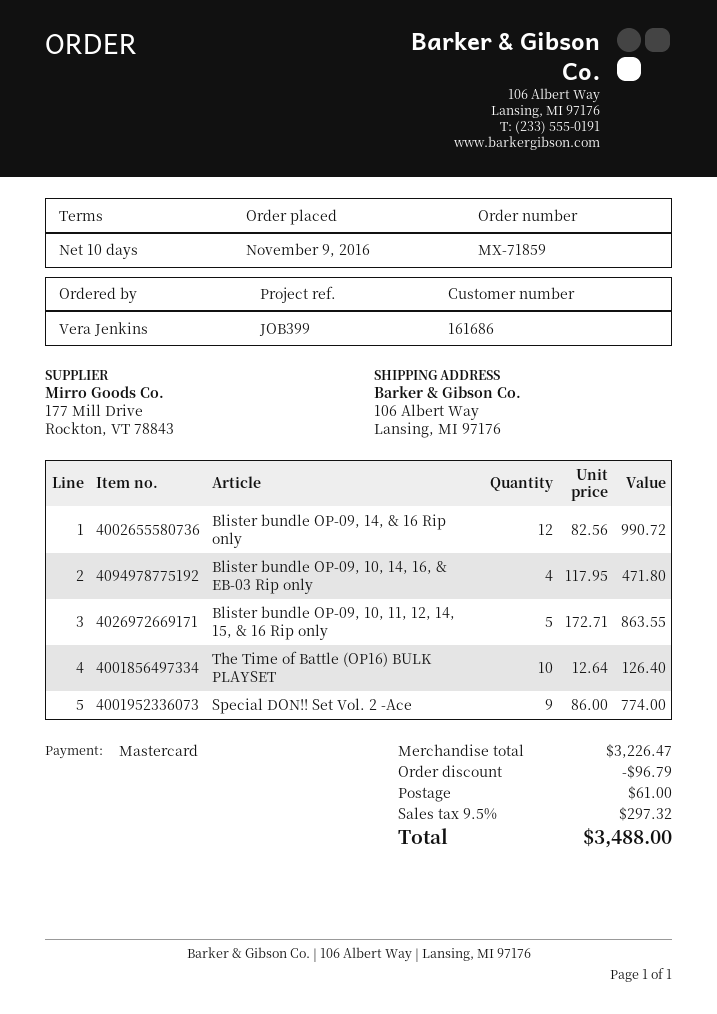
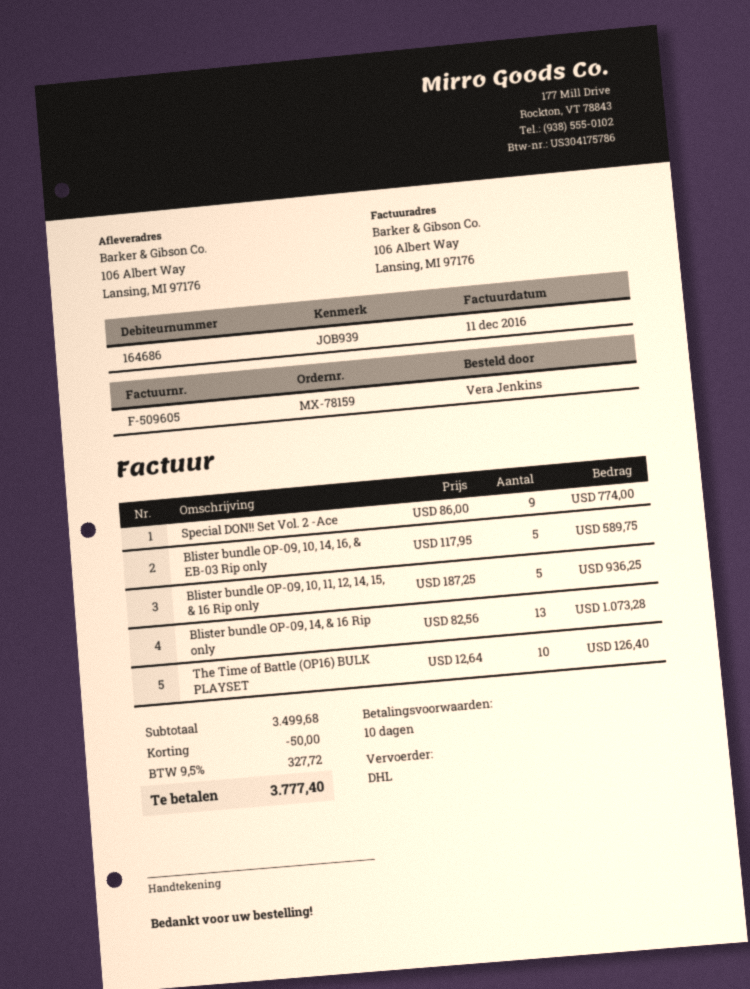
order number: MX-71859 -> MX-78159
customer number: 161686 -> 164686
reference: JOB399 -> JOB939
Blister bundle OP-09, 14, & 16 Rip only: 12 x 82.56 = 990.72 -> 13 x 82.56 = 1073.28
Blister bundle OP-09, 10, 14, 16, & EB-03 Rip only: 4 x 117.95 = 471.80 -> 5 x 117.95 = 589.75
Blister bundle OP-09, 10, 11, 12, 14, 15, & 16 Rip only: 5 x 172.71 = 863.55 -> 5 x 187.25 = 936.25
subtotal: 3226.47 -> 3499.68
discount: 96.79 -> 50.00
shipping: 61.00 -> none
tax: 9.5% = 297.32 -> 9.5% = 327.72
total: 3488.00 -> 3777.40

